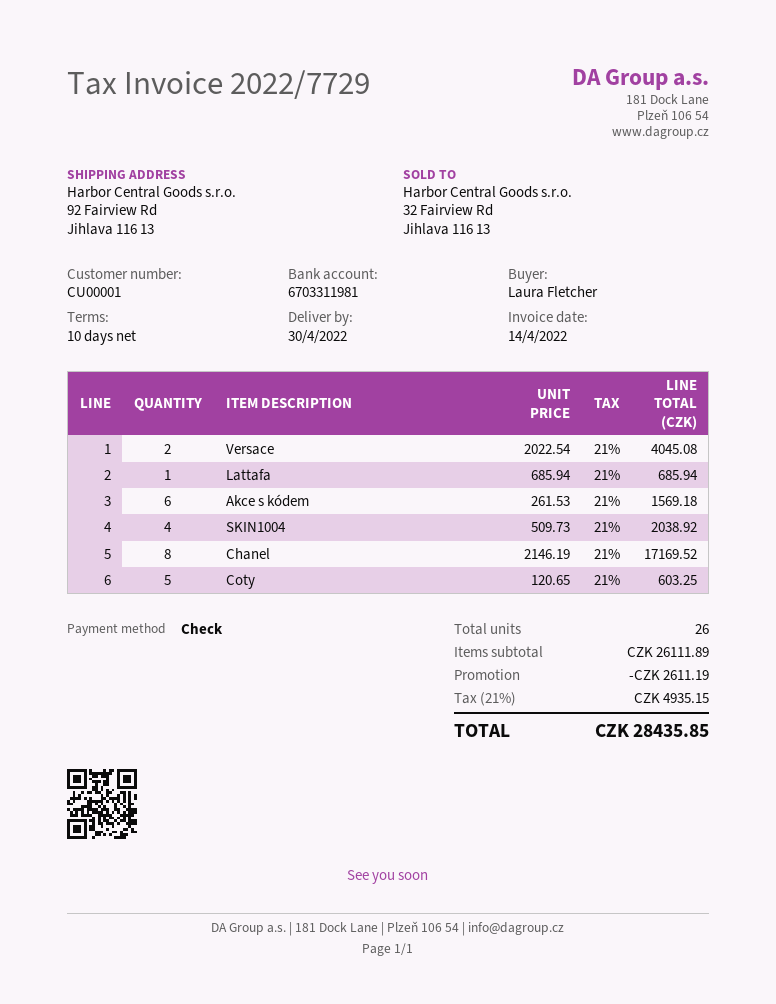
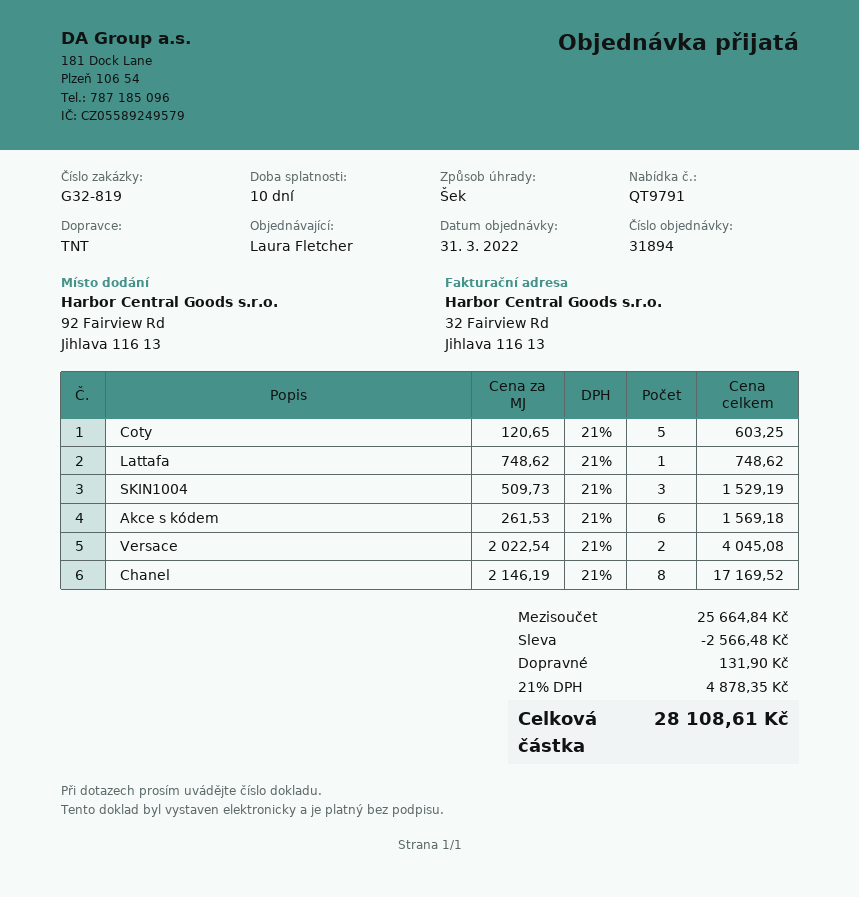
Lattafa: 1 x 685.94 = 685.94 -> 1 x 748.62 = 748.62
SKIN1004: 4 x 509.73 = 2038.92 -> 3 x 509.73 = 1529.19
subtotal: 26111.89 -> 25664.84
discount: 2611.19 -> 2566.48
shipping: none -> 131.90
tax: 21% = 4935.15 -> 21% = 4878.35
total: 28435.85 -> 28108.61

